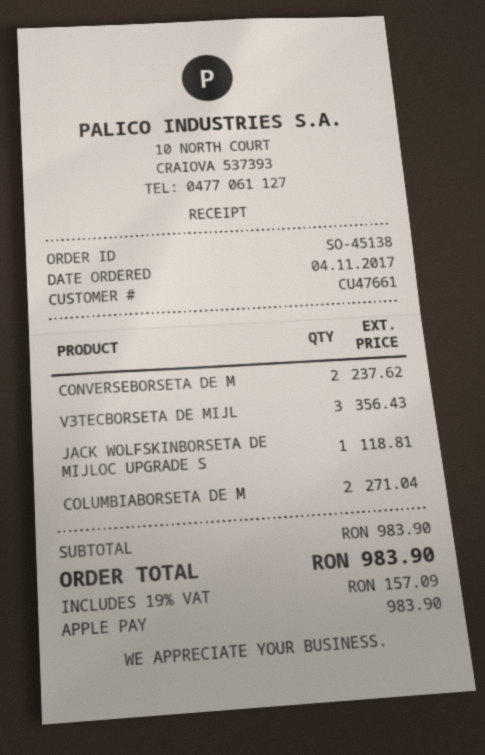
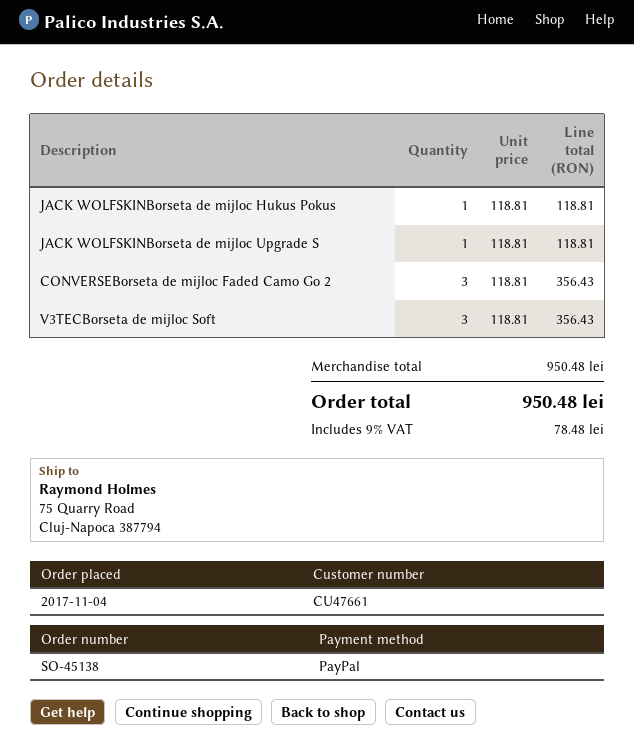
payment method: Apple Pay -> PayPal
CONVERSEBORSETA DE M: 2 for 237.62 -> 3 for 356.43
COLUMBIABORSETA DE M: 2 for 271.04 -> none
JACK WOLFSKINBorseta de mijloc Hukus Pokus: none -> 1 for 118.81
subtotal: 983.90 -> 950.48
tax: 19% = 157.09 -> 9% = 78.48
total: 983.90 -> 950.48

